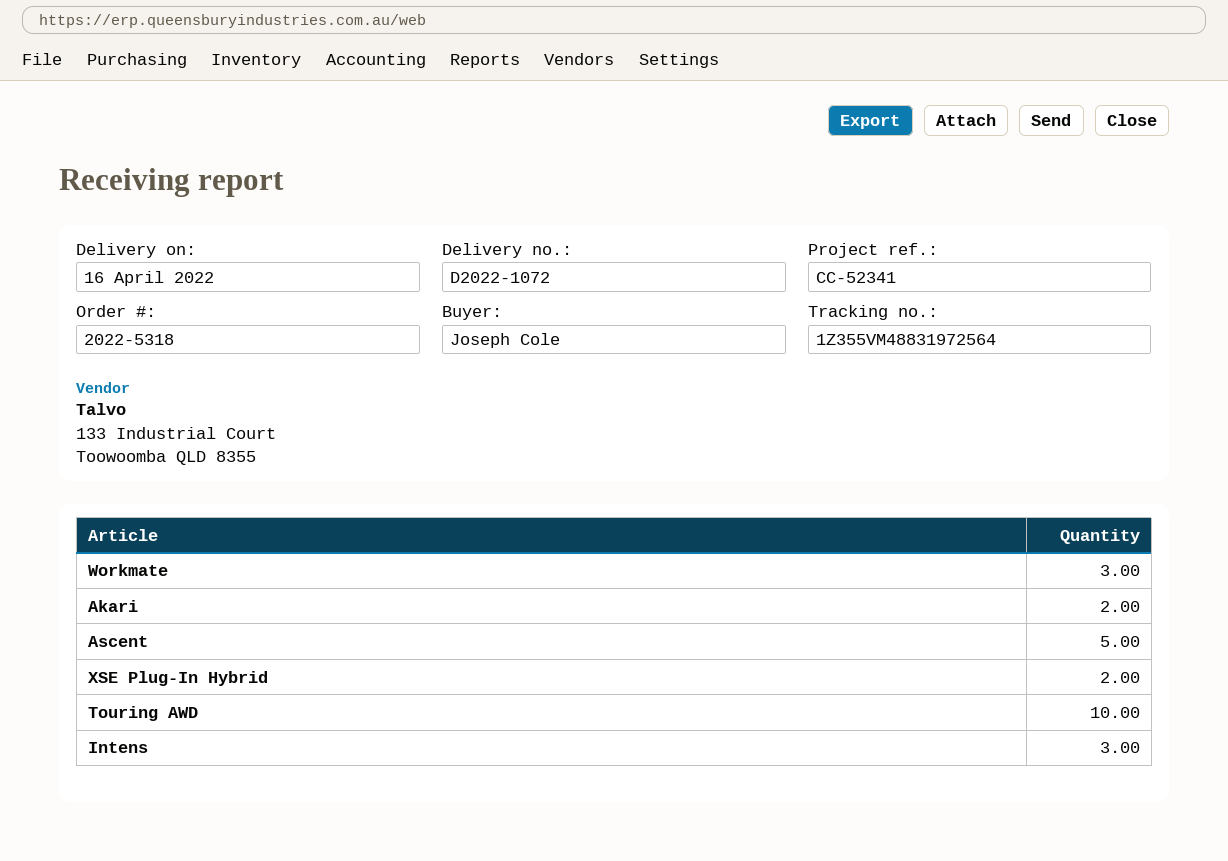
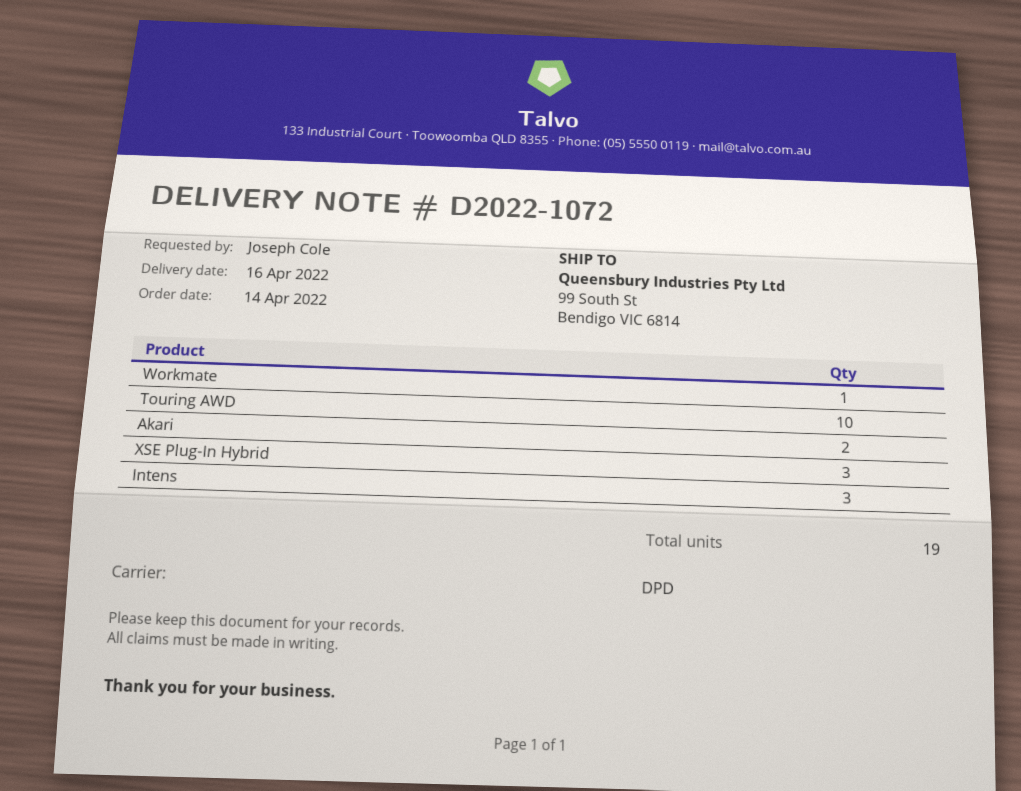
Workmate: 3 -> 1
Ascent: 5 -> none
XSE Plug-In Hybrid: 2 -> 3

